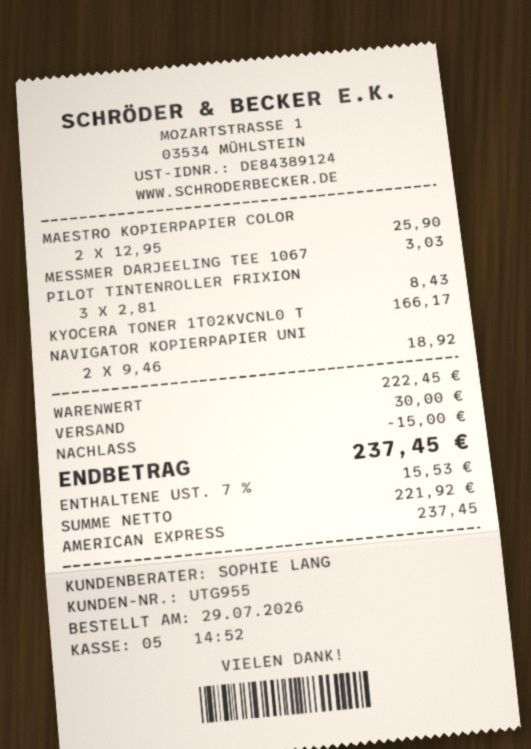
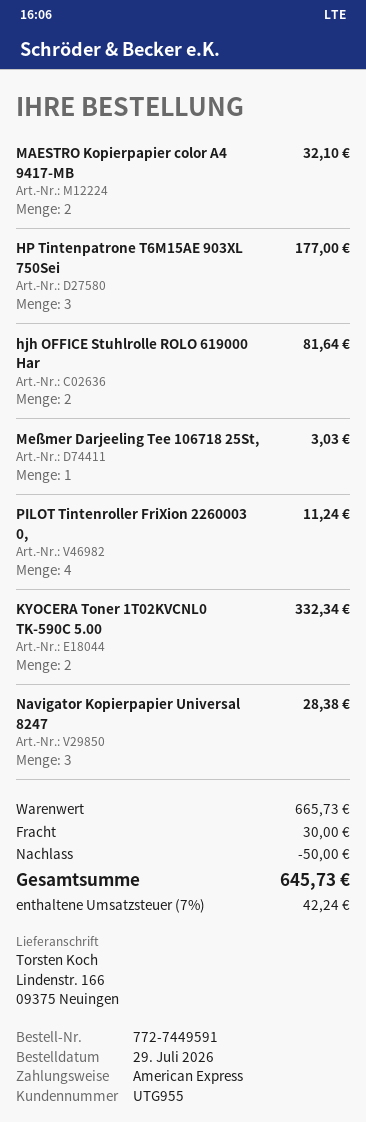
MAESTRO KOPIERPAPIER COLOR: 2 for 25.90 -> 2 for 32.10
PILOT TINTENROLLER FRIXION: 3 for 8.43 -> 4 for 11.24
KYOCERA TONER 1T02KVCNL0 T: 1 for 166.17 -> 2 for 332.34
NAVIGATOR KOPIERPAPIER UNI: 2 for 18.92 -> 3 for 28.38
HP Tintenpatrone T6M15AE 903XL 750Sei: none -> 3 for 177.00
hjh OFFICE Stuhlrolle ROLO 619000 Har: none -> 2 for 81.64
subtotal: 222.45 -> 665.73
discount: 15.00 -> 50.00
tax: 7% = 15.53 -> 7% = 42.24
total: 237.45 -> 645.73

